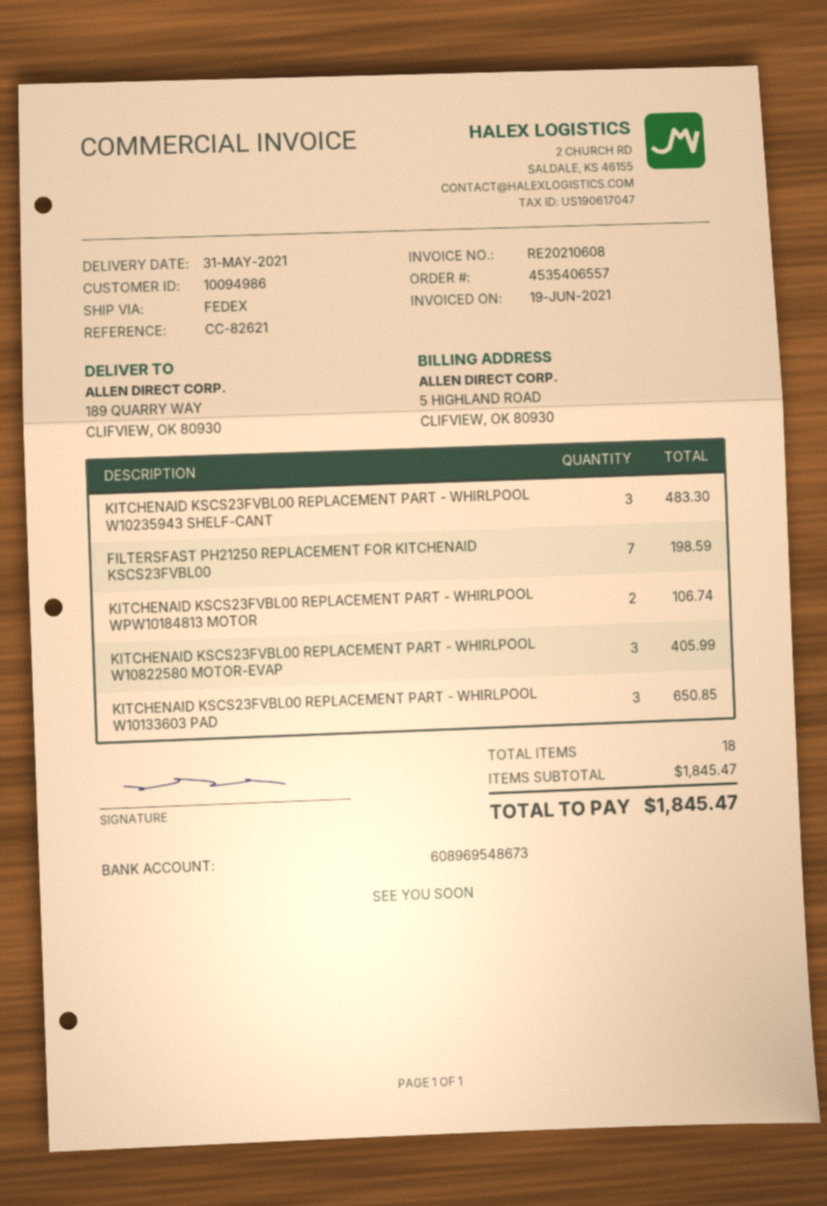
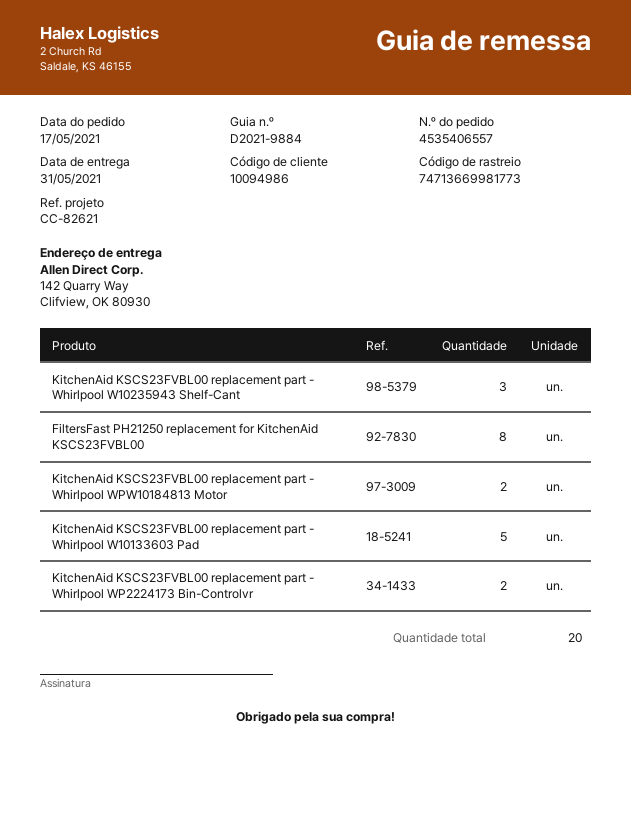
ship to: 189 QUARRY WAY, CLIFVIEW, OK 80930 -> 142 Quarry Way, Clifview, OK 80930
FILTERSFAST PH21250 REPLACEMENT FOR KITCHENAID KSCS23FVBL00: 7 -> 8
KITCHENAID KSCS23FVBL00 REPLACEMENT PART - WHIRLPOOL W10822580 MOTOR-EVAP: 3 -> none
KITCHENAID KSCS23FVBL00 REPLACEMENT PART - WHIRLPOOL W10133603 PAD: 3 -> 5
KitchenAid KSCS23FVBL00 replacement part - Whirlpool WP2224173 Bin-Controlvr: none -> 2
total quantity: 18 -> 20

